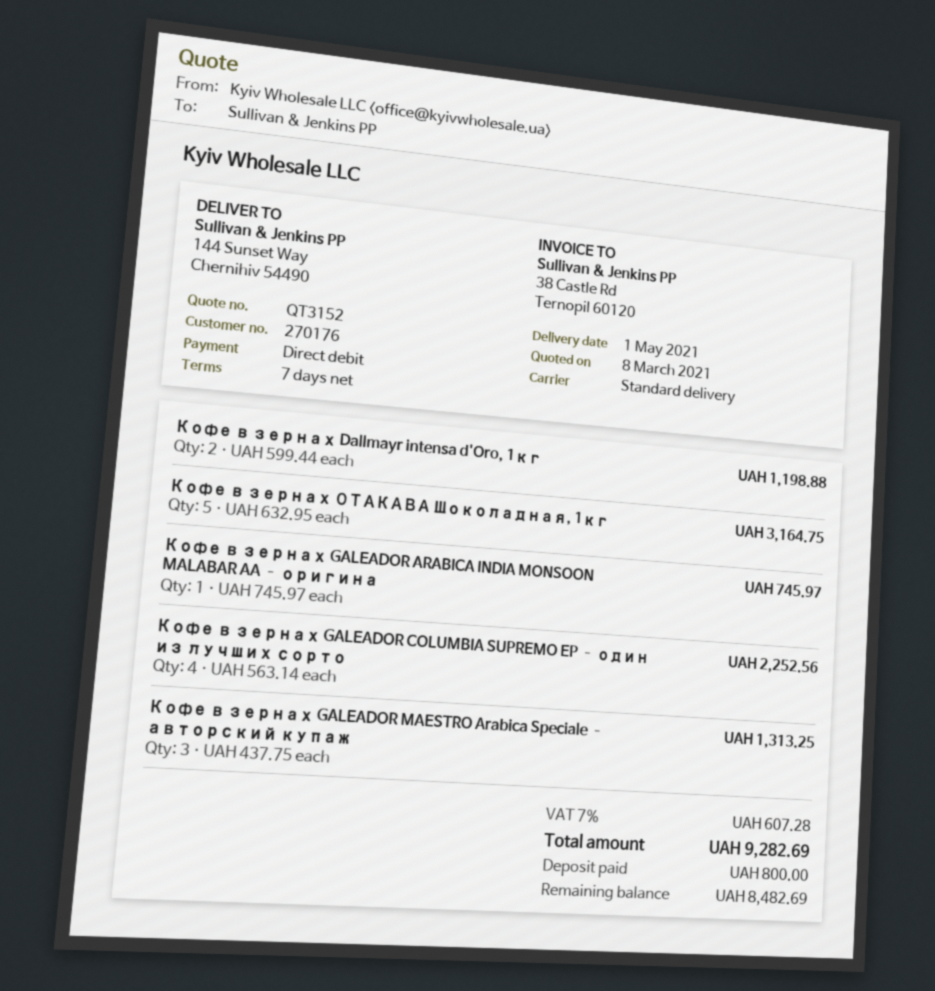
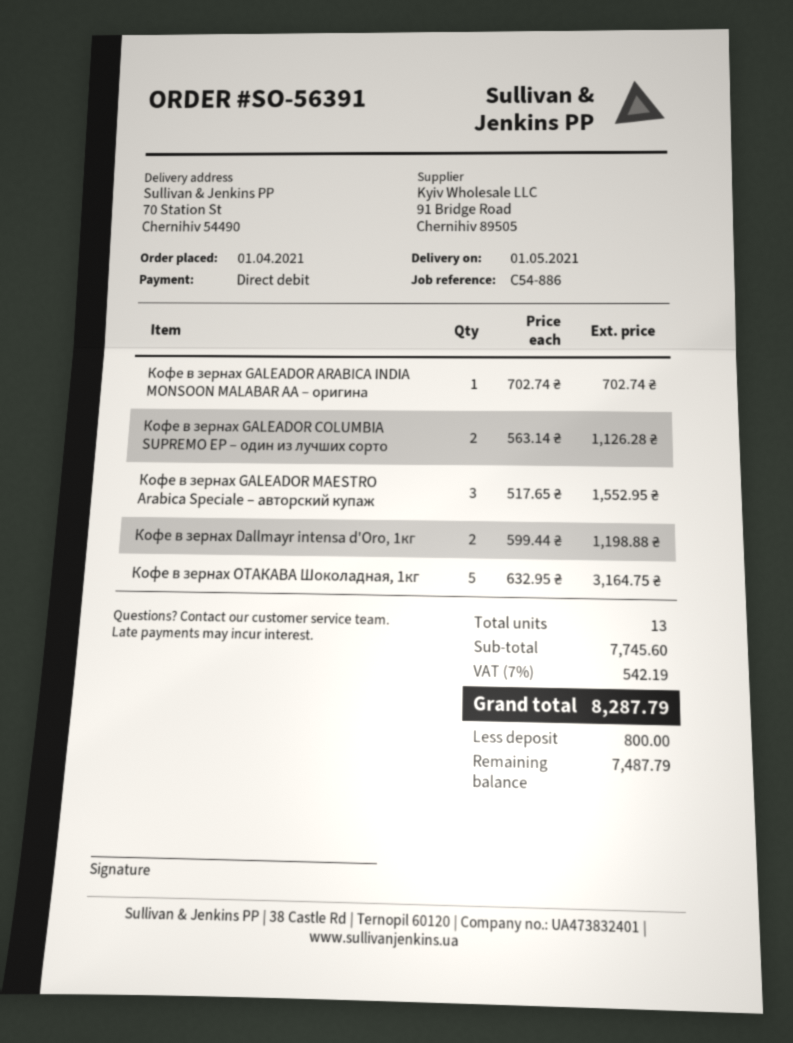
ship to: 144 Sunset Way, Chernihiv 54490 -> 70 Station St, Chernihiv 54490
Кофе в зернах GALEADOR ARABICA INDIA MONSOON MALABAR AA – оригина: 1 x 745.97 = 745.97 -> 1 x 702.74 = 702.74
Кофе в зернах GALEADOR COLUMBIA SUPREMO EP – один из лучших сорто: 4 x 563.14 = 2252.56 -> 2 x 563.14 = 1126.28
Кофе в зернах GALEADOR MAESTRO Arabica Speciale – авторский купаж: 3 x 437.75 = 1313.25 -> 3 x 517.65 = 1552.95
tax: 7% = 607.28 -> 7% = 542.19
total: 9282.69 -> 8287.79
balance: 8482.69 -> 7487.79

